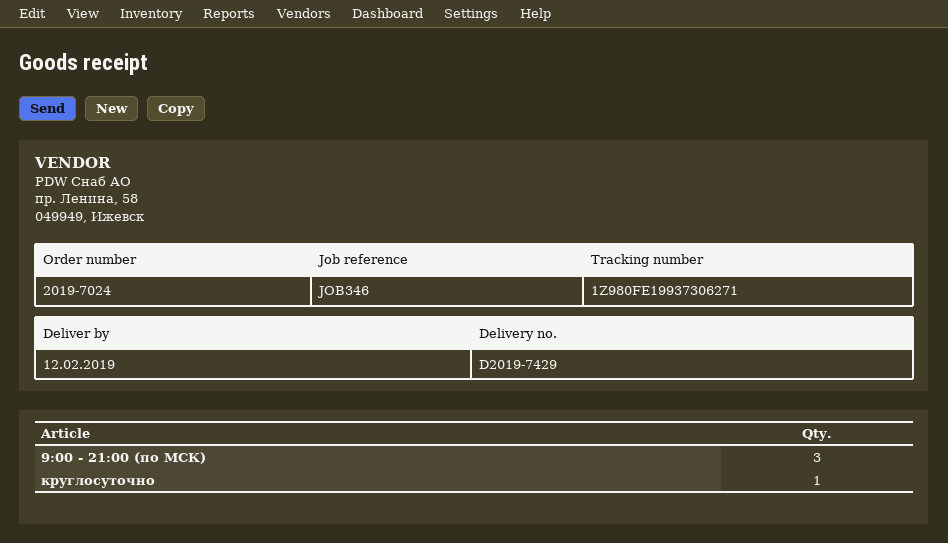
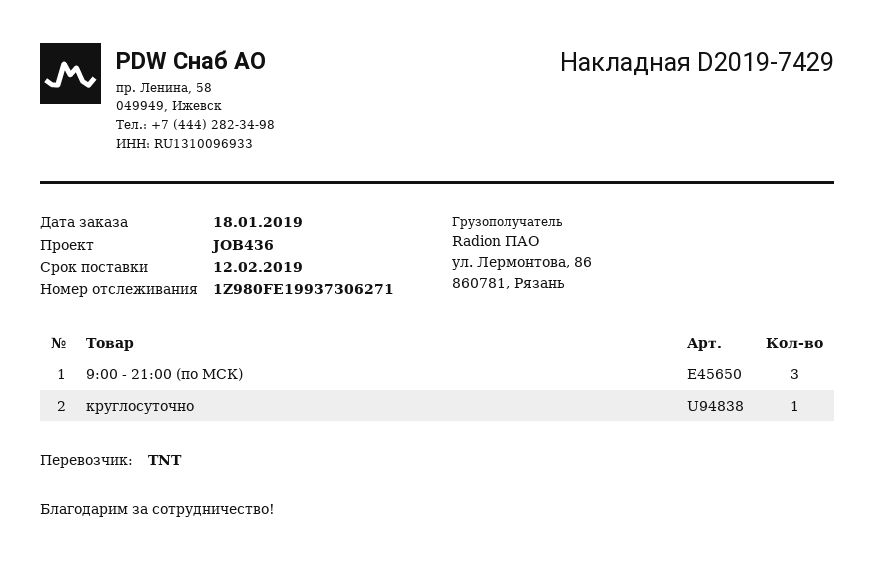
reference: JOB346 -> JOB436

